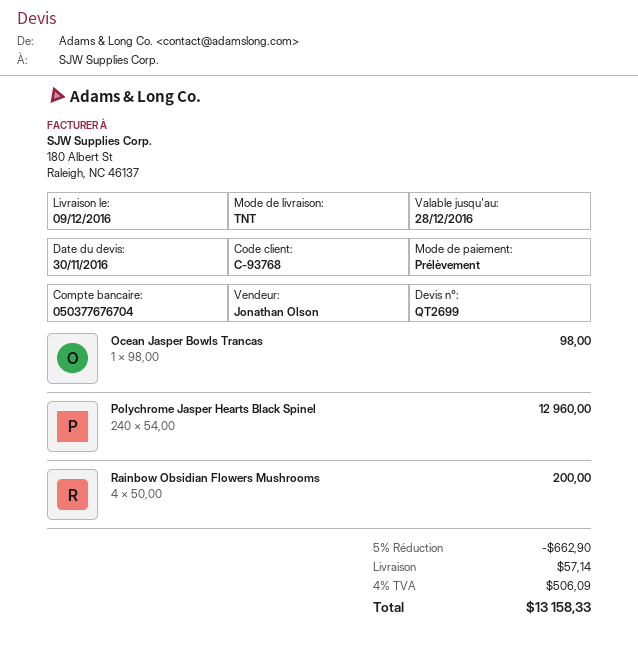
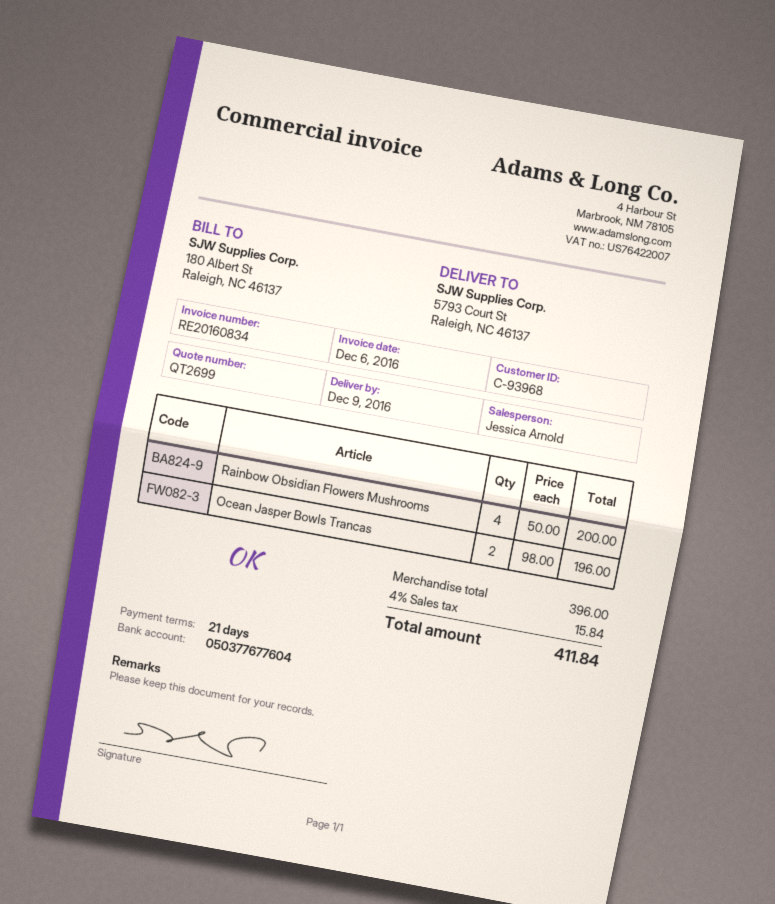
customer number: C-93768 -> C-93968
sales rep: Jonathan Olson -> Jessica Arnold
bank account: 050377676704 -> 050377677604
Ocean Jasper Bowls Trancas: 1 x 98.00 = 98.00 -> 2 x 98.00 = 196.00
Polychrome Jasper Hearts Black Spinel: 240 x 54.00 = 12960.00 -> none
discount: 5% = 662.90 -> none
shipping: 57.14 -> none
tax: 4% = 506.09 -> 4% = 15.84
total: 13158.33 -> 411.84

